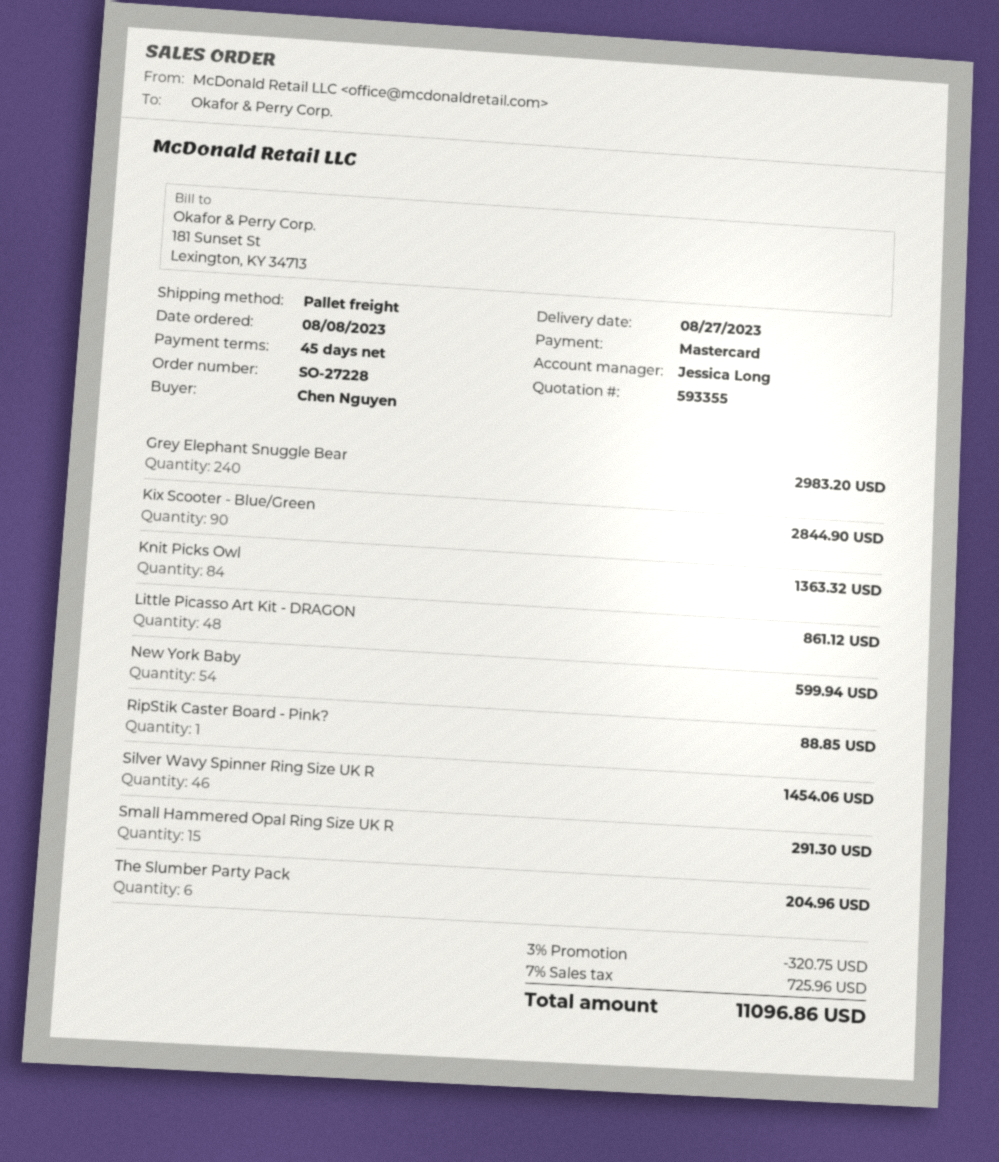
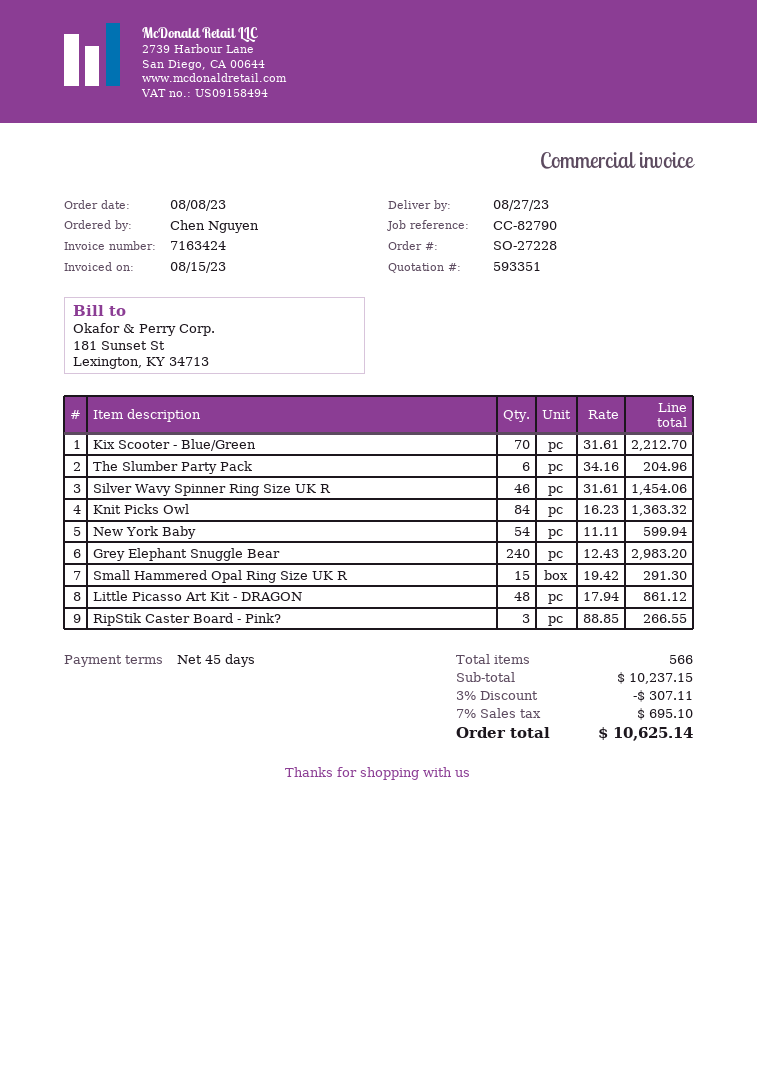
quote number: 593355 -> 593351
Kix Scooter - Blue/Green: 90 for 2844.90 -> 70 for 2212.70
RipStik Caster Board - Pink?: 1 for 88.85 -> 3 for 266.55
discount: 3% = 320.75 -> 3% = 307.11
tax: 7% = 725.96 -> 7% = 695.10
total: 11096.86 -> 10625.14

